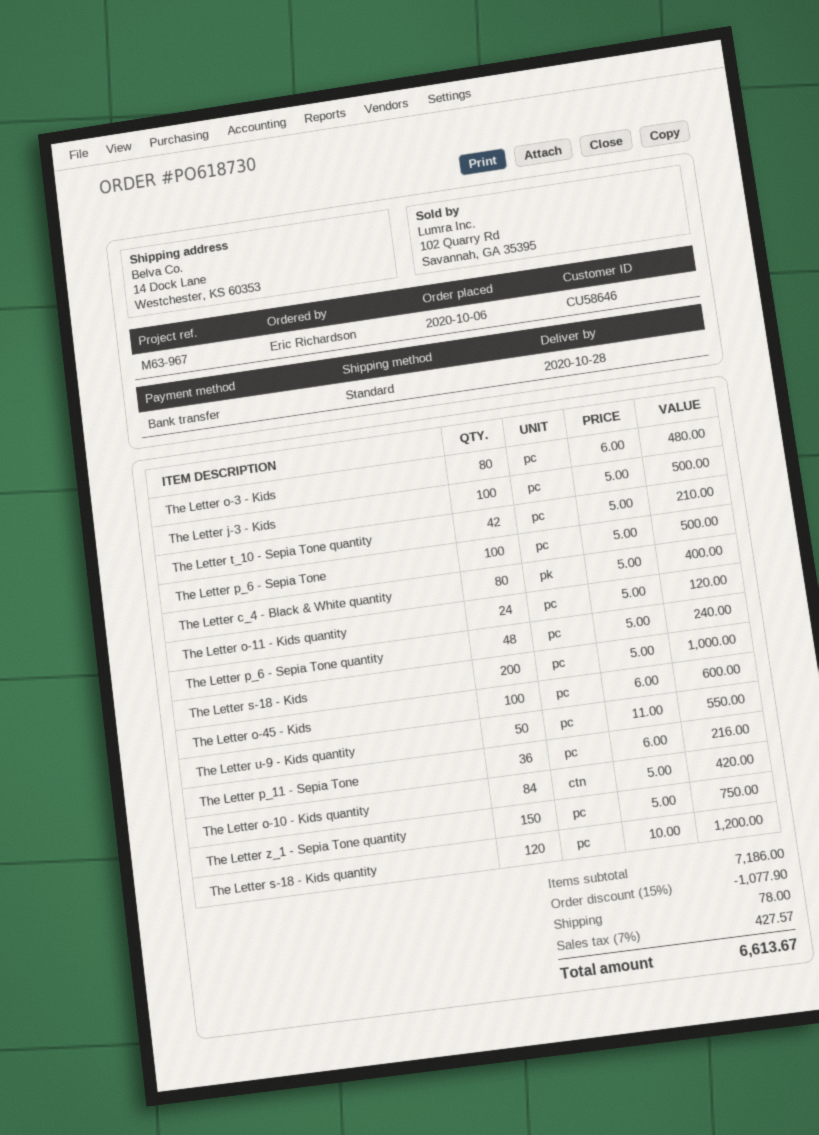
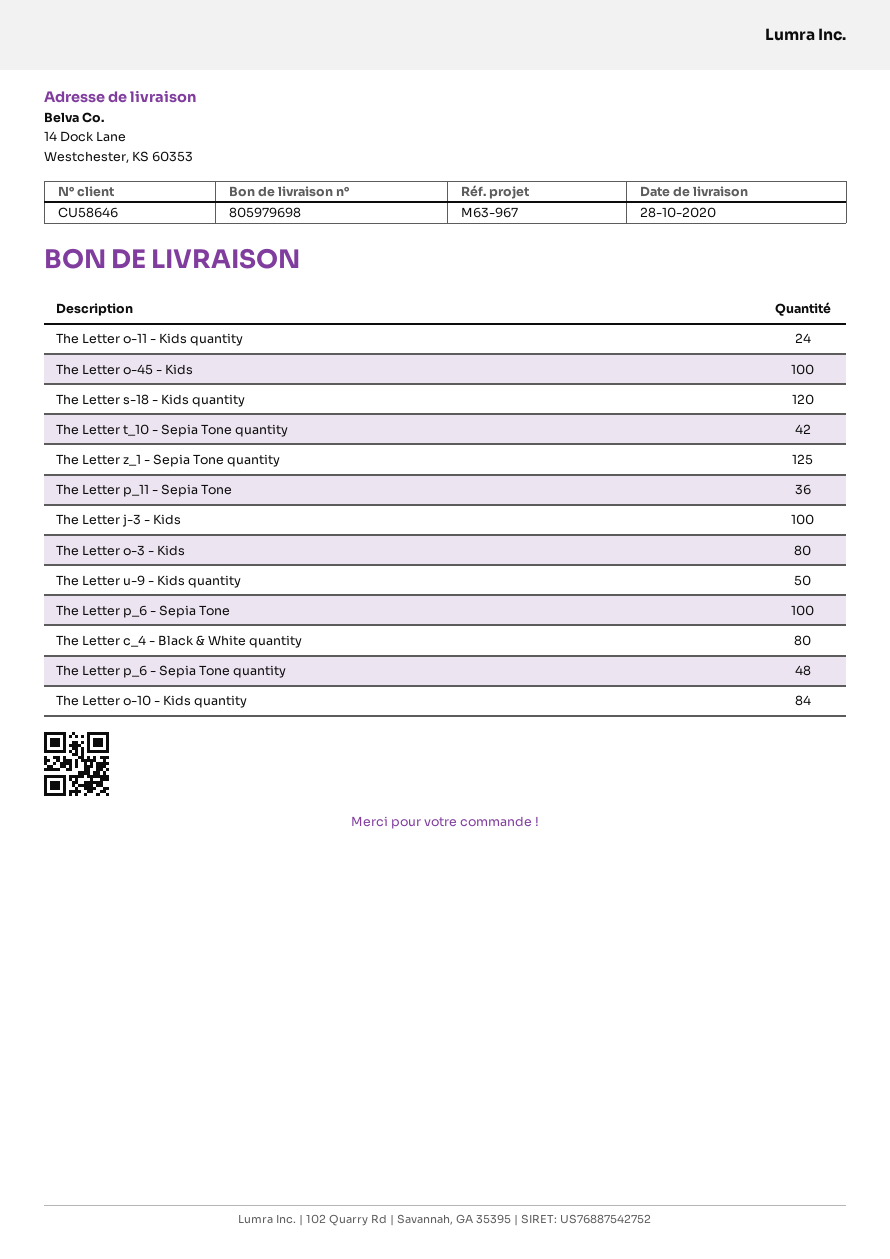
The Letter s-18 - Kids: 200 -> none
The Letter z_1 - Sepia Tone quantity: 150 -> 125

